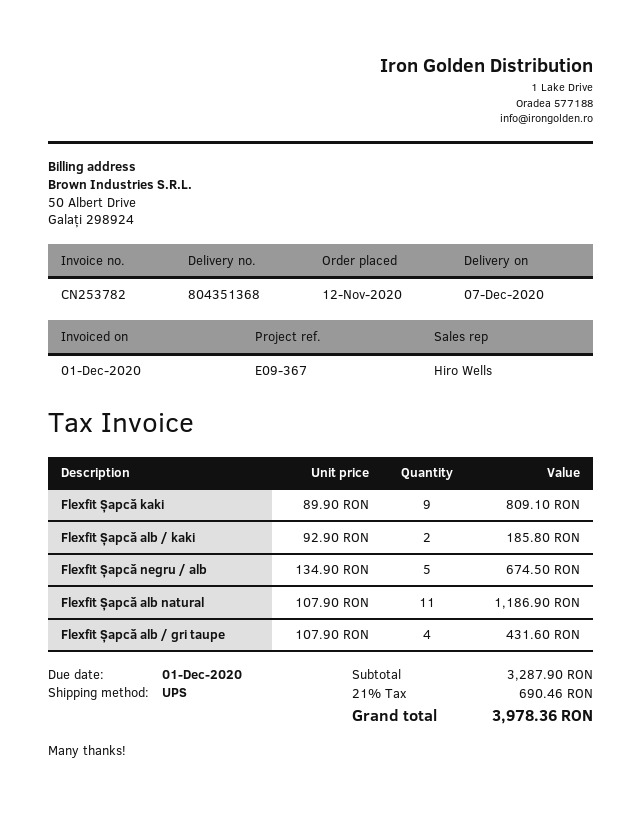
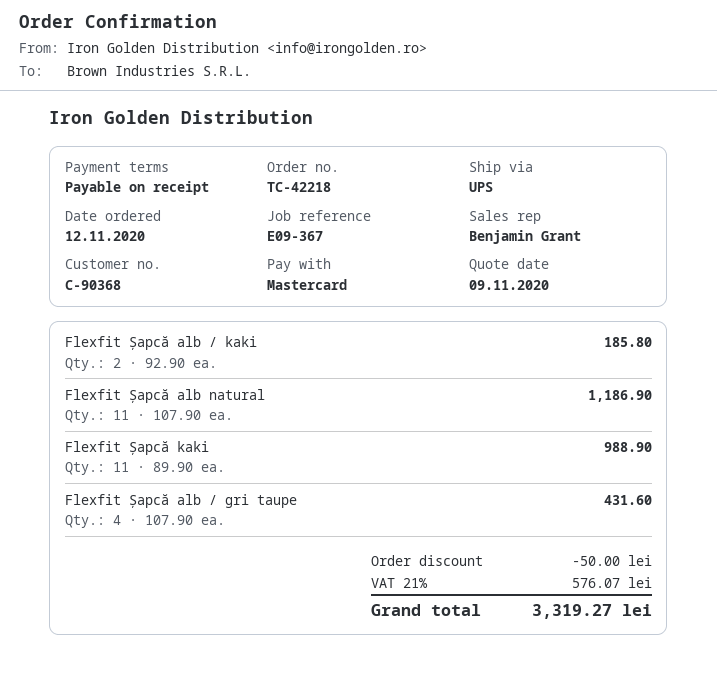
sales rep: Hiro Wells -> Benjamin Grant
Flexfit Șapcă kaki: 9 x 89.90 = 809.10 -> 11 x 89.90 = 988.90
Flexfit Șapcă negru / alb: 5 x 134.90 = 674.50 -> none
discount: none -> 50.00
tax: 21% = 690.46 -> 21% = 576.07
total: 3978.36 -> 3319.27

